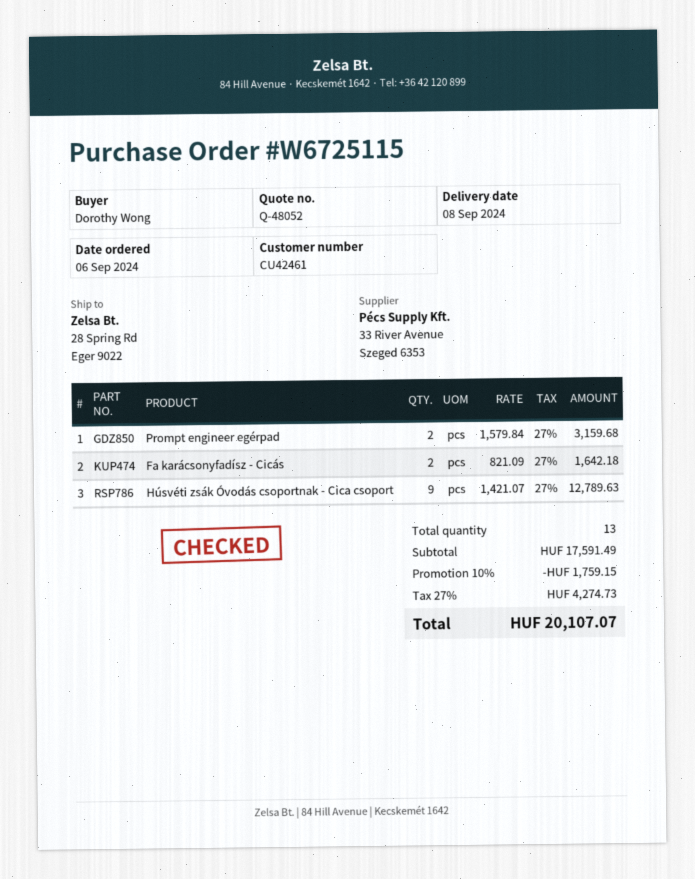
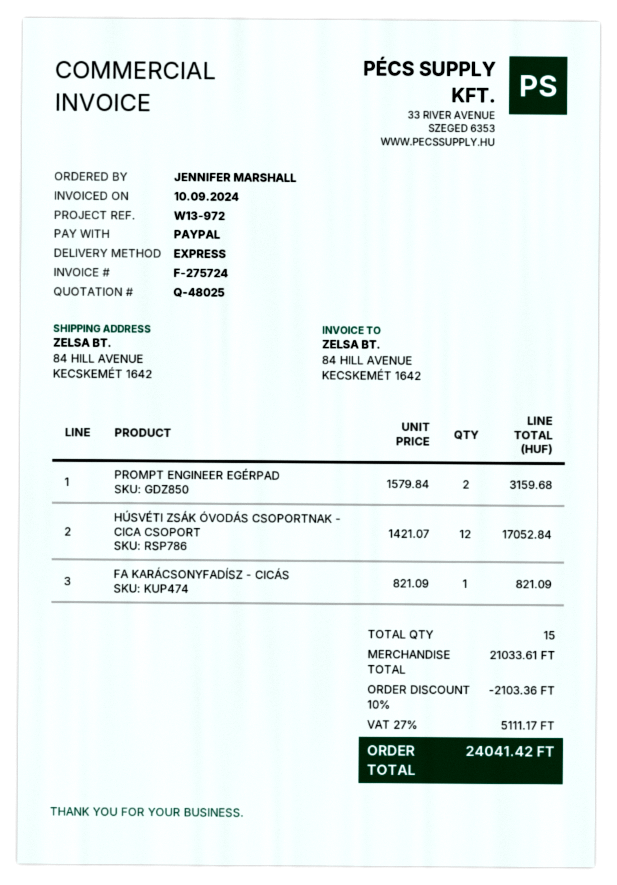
quote number: Q-48052 -> Q-48025
ordered by: Dorothy Wong -> JENNIFER MARSHALL
ship to: 28 Spring Rd, Eger 9022 -> 84 HILL AVENUE, KECSKEMÉT 1642
Fa karácsonyfadísz - Cicás: 2 x 821.09 = 1642.18 -> 1 x 821.09 = 821.09
Húsvéti zsák Óvodás csoportnak - Cica csoport: 9 x 1421.07 = 12789.63 -> 12 x 1421.07 = 17052.84
total quantity: 13 -> 15
subtotal: 17591.49 -> 21033.61
discount: 10% = 1759.15 -> 10% = 2103.36
tax: 27% = 4274.73 -> 27% = 5111.17
total: 20107.07 -> 24041.42

